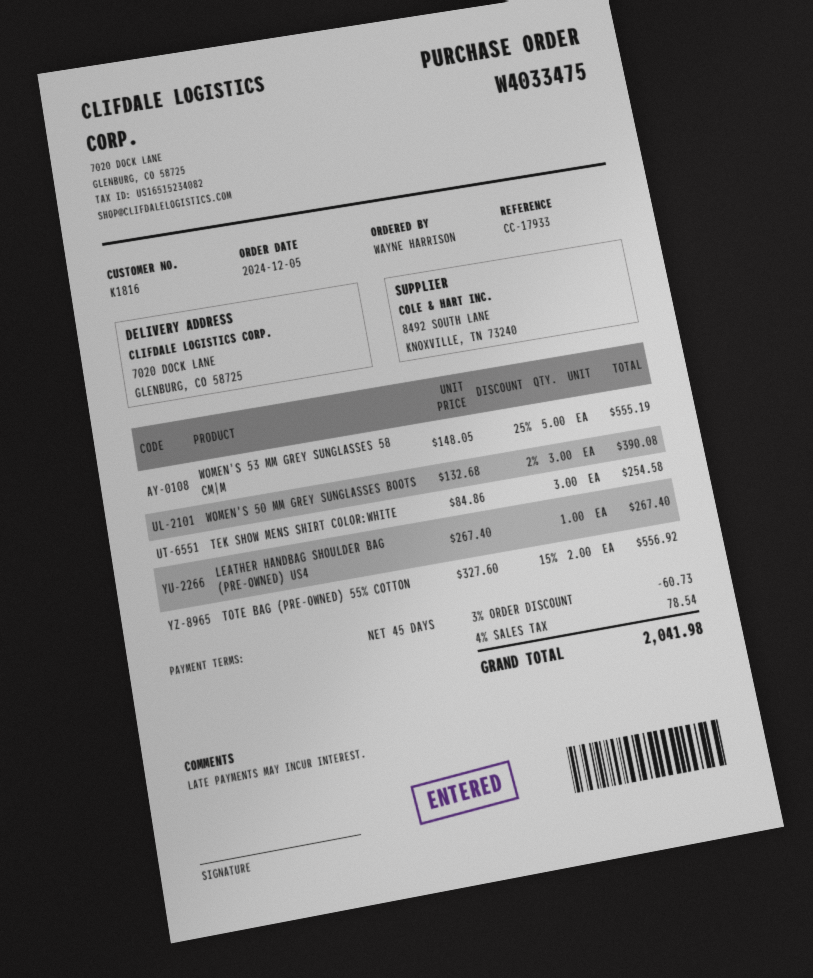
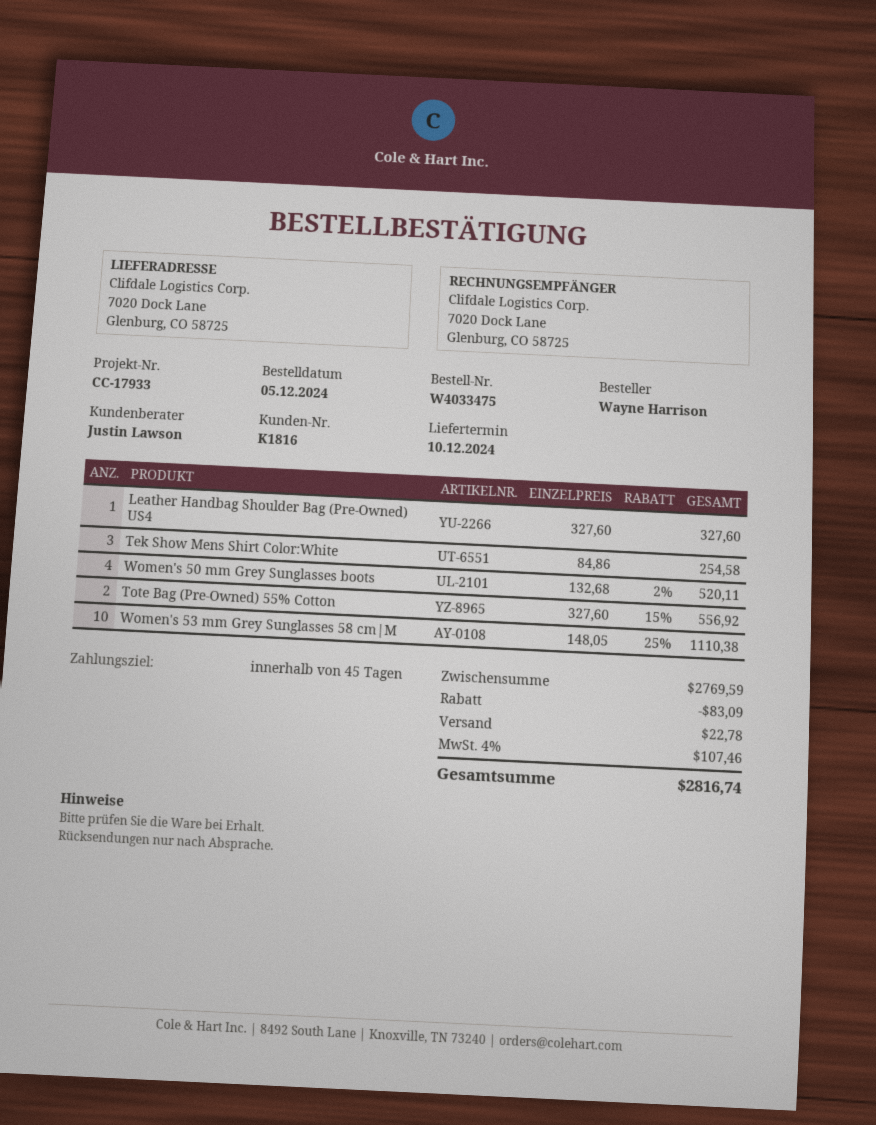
WOMEN'S 53 MM GREY SUNGLASSES 58 CM|M: 5 x 148.05 - 25% = 555.19 -> 10 x 148.05 - 25% = 1110.38
WOMEN'S 50 MM GREY SUNGLASSES BOOTS: 3 x 132.68 - 2% = 390.08 -> 4 x 132.68 - 2% = 520.11
LEATHER HANDBAG SHOULDER BAG (PRE-OWNED) US4: 1 x 267.40 = 267.40 -> 1 x 327.60 = 327.60
discount: 60.73 -> 83.09
shipping: none -> 22.78
tax: 4% = 78.54 -> 4% = 107.46
total: 2041.98 -> 2816.74

